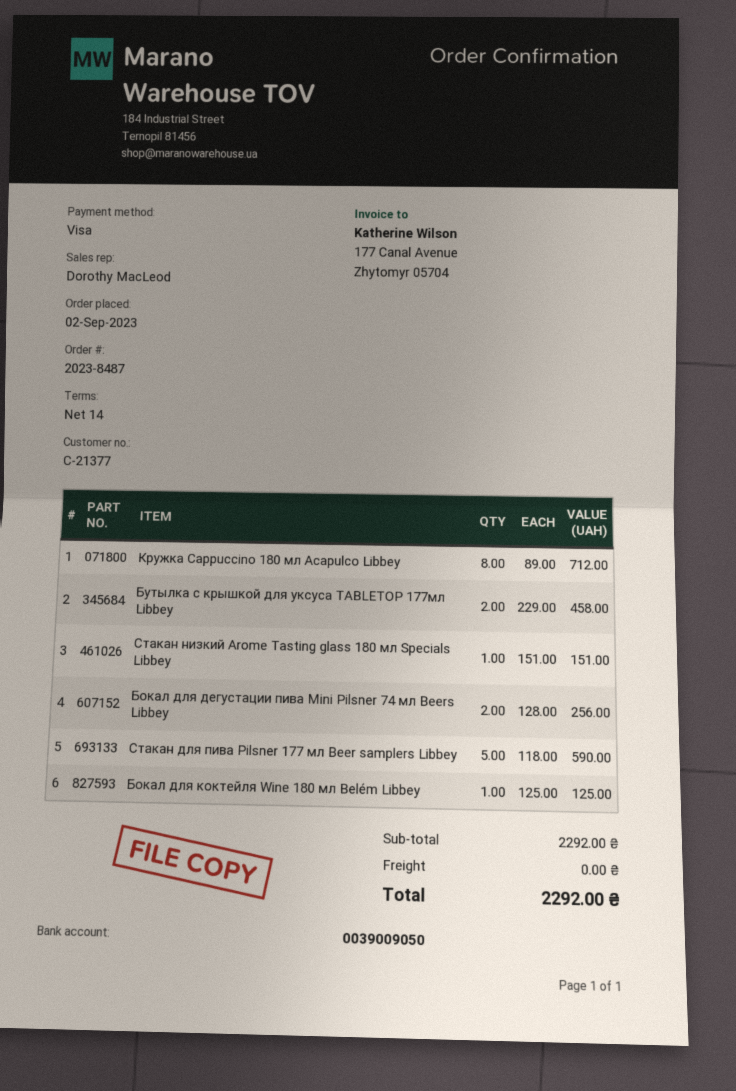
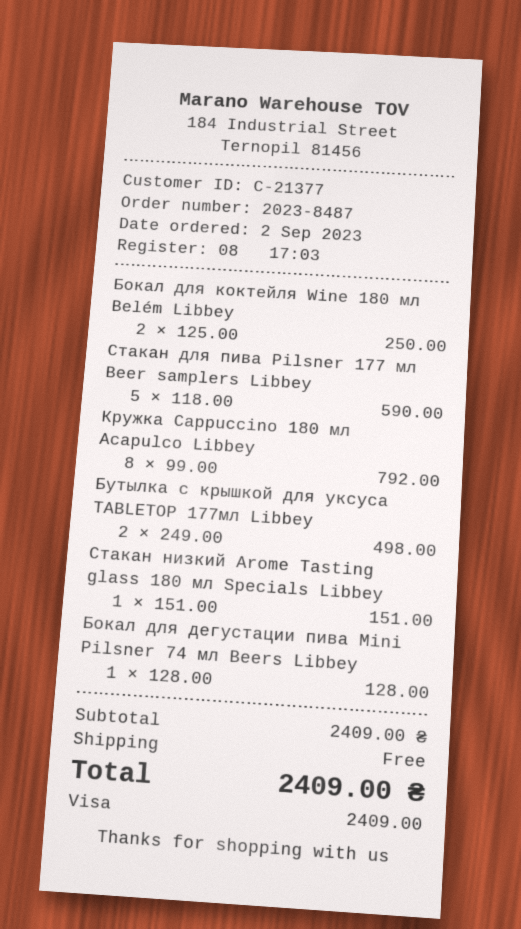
Кружка Cappuccino 180 мл Acapulco Libbey: 8 x 89.00 = 712.00 -> 8 x 99.00 = 792.00
Бутылка с крышкой для уксуса TABLETOP 177мл Libbey: 2 x 229.00 = 458.00 -> 2 x 249.00 = 498.00
Бокал для дегустации пива Mini Pilsner 74 мл Beers Libbey: 2 x 128.00 = 256.00 -> 1 x 128.00 = 128.00
Бокал для коктейля Wine 180 мл Belém Libbey: 1 x 125.00 = 125.00 -> 2 x 125.00 = 250.00
subtotal: 2292.00 -> 2409.00
total: 2292.00 -> 2409.00

